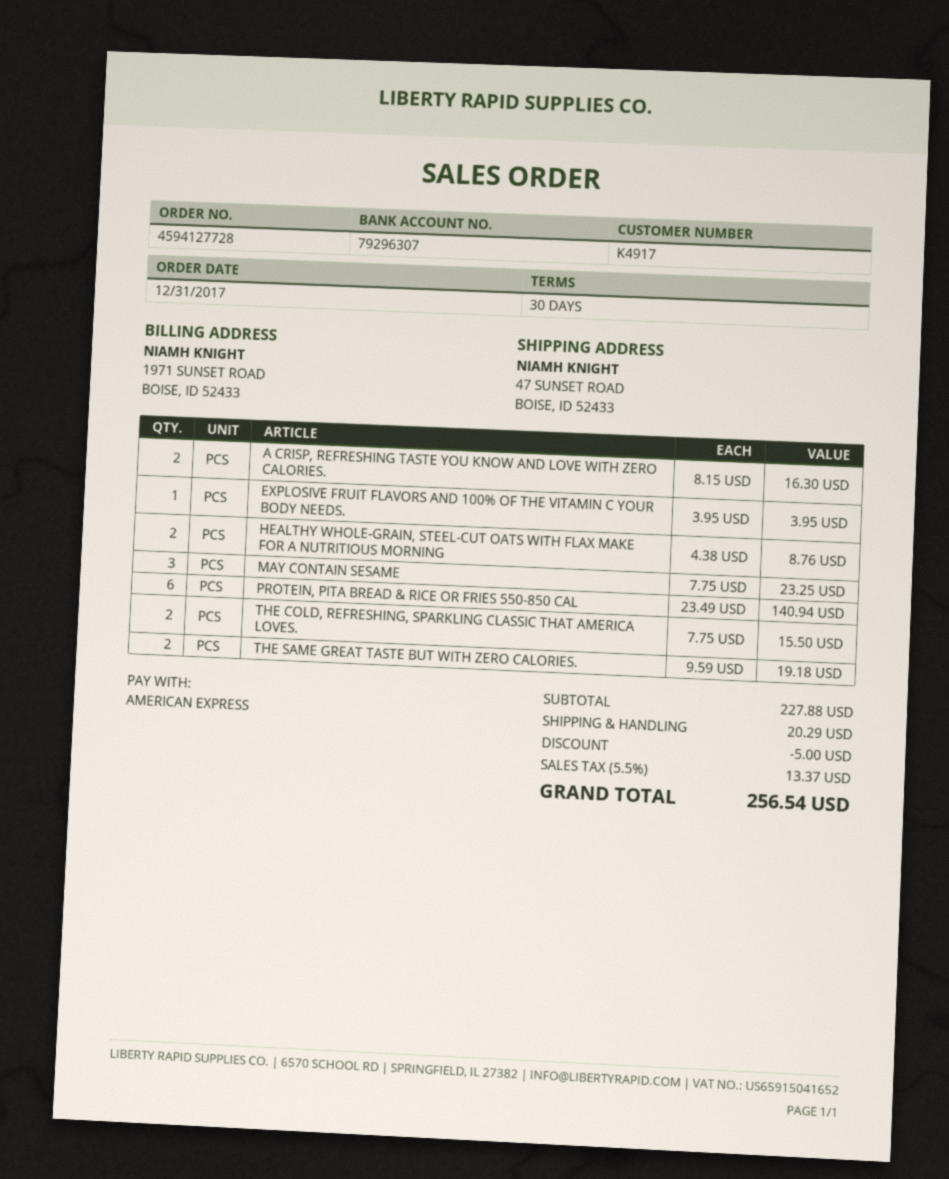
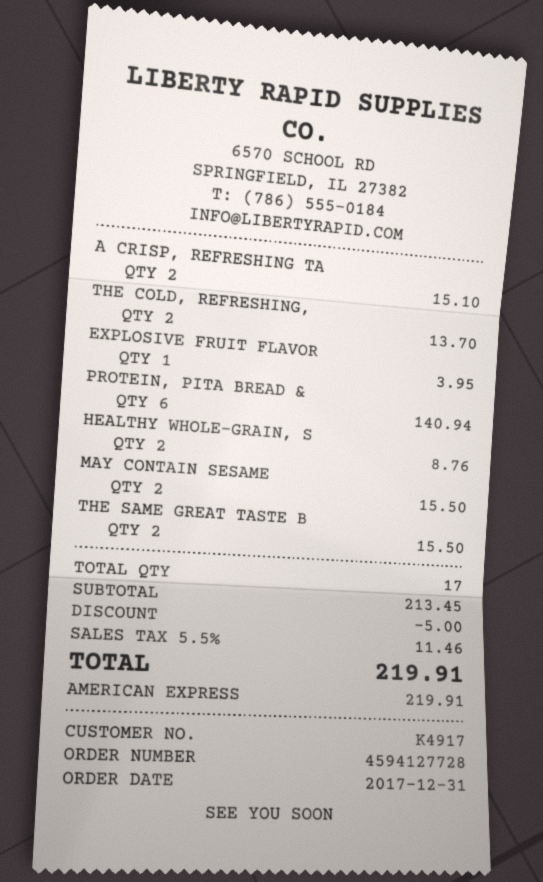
A CRISP, REFRESHING TASTE YOU KNOW AND LOVE WITH ZERO CALORIES.: 2 for 16.30 -> 2 for 15.10
MAY CONTAIN SESAME: 3 for 23.25 -> 2 for 15.50
THE COLD, REFRESHING, SPARKLING CLASSIC THAT AMERICA LOVES.: 2 for 15.50 -> 2 for 13.70
THE SAME GREAT TASTE BUT WITH ZERO CALORIES.: 2 for 19.18 -> 2 for 15.50
subtotal: 227.88 -> 213.45
shipping: 20.29 -> none
tax: 5.5% = 13.37 -> 5.5% = 11.46
total: 256.54 -> 219.91

